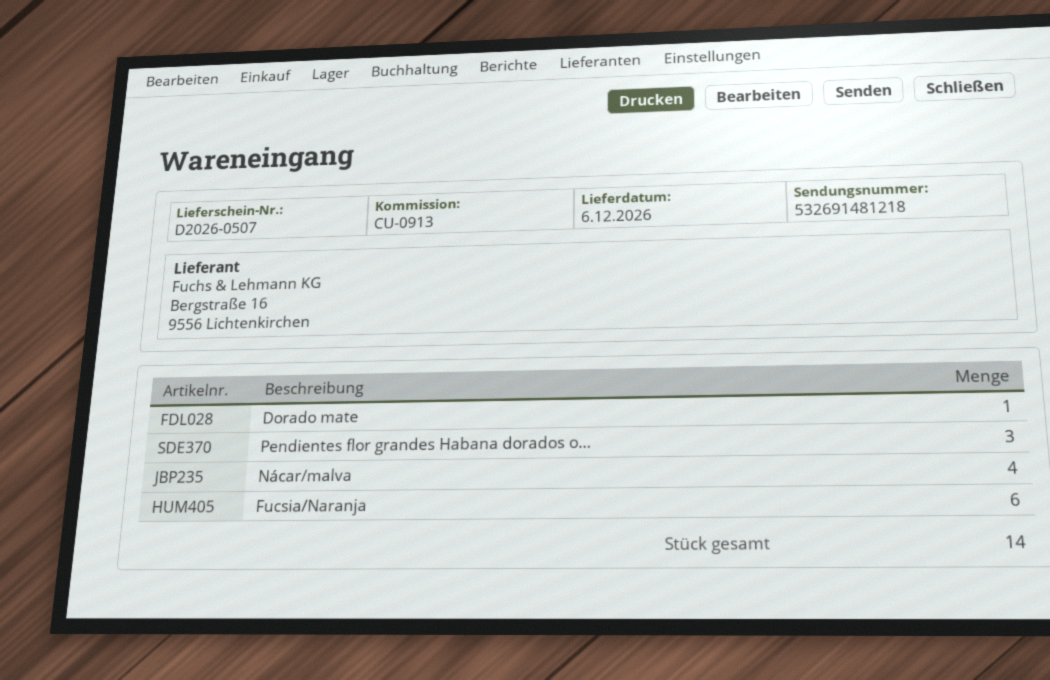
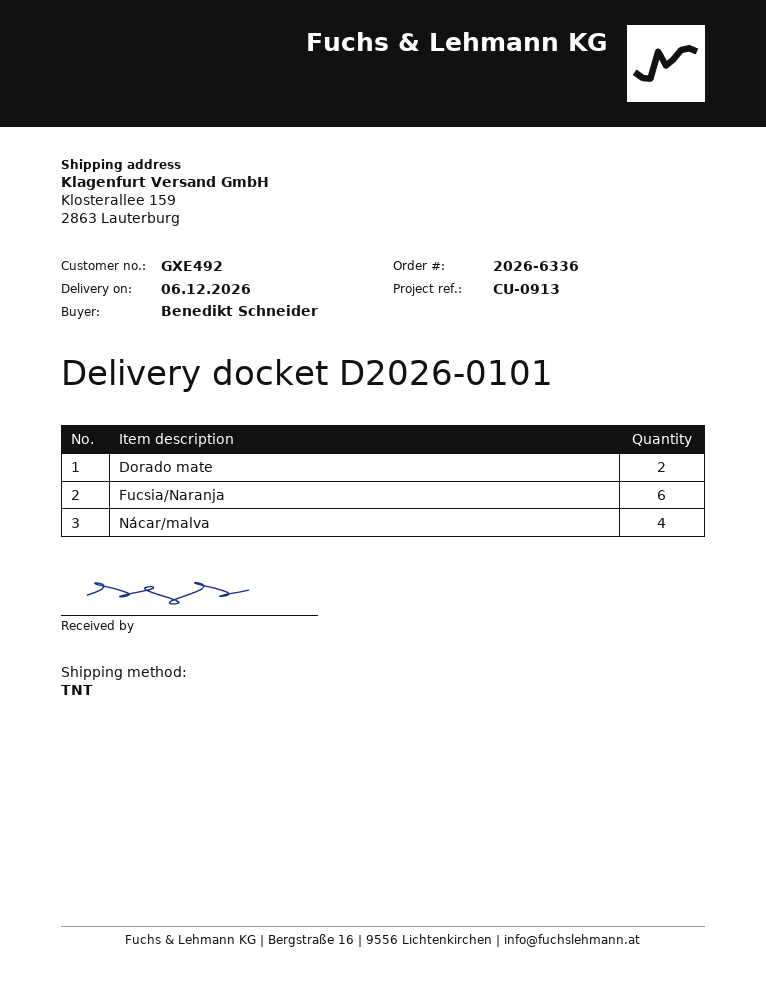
delivery note number: D2026-0507 -> D2026-0101
Dorado mate: 1 -> 2
Pendientes flor grandes Habana dorados o...: 3 -> none

